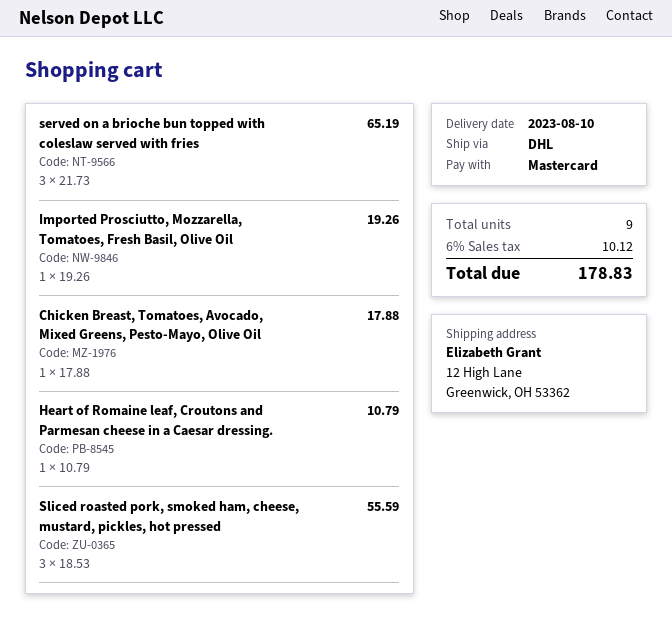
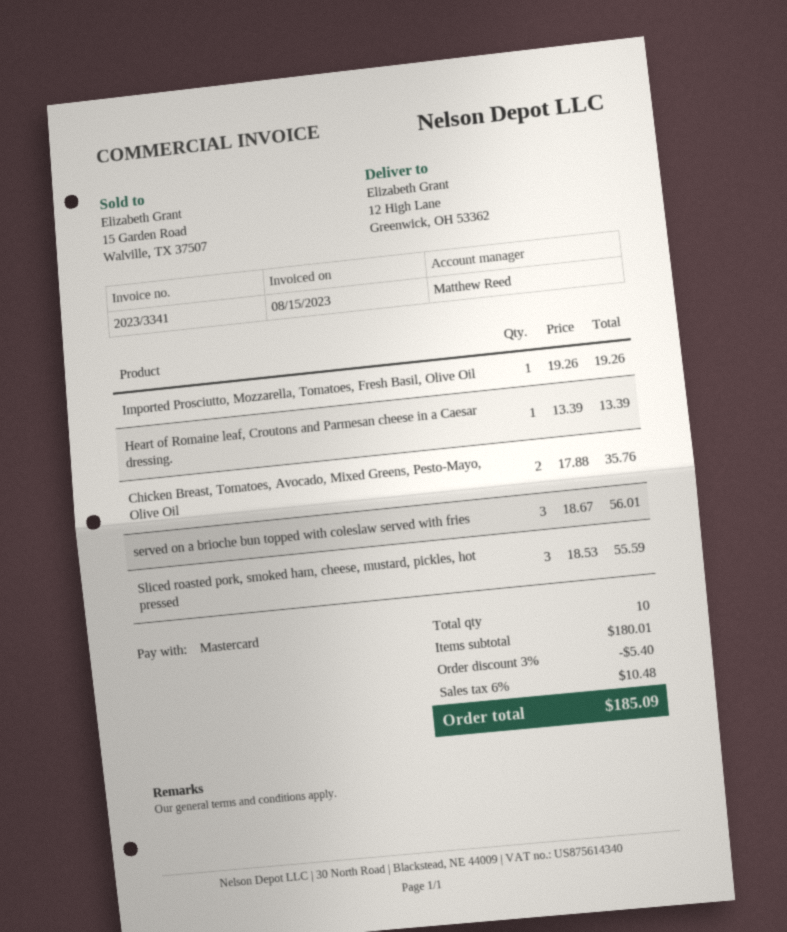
served on a brioche bun topped with coleslaw served with fries: 3 x 21.73 = 65.19 -> 3 x 18.67 = 56.01
Chicken Breast, Tomatoes, Avocado, Mixed Greens, Pesto-Mayo, Olive Oil: 1 x 17.88 = 17.88 -> 2 x 17.88 = 35.76
Heart of Romaine leaf, Croutons and Parmesan cheese in a Caesar dressing.: 1 x 10.79 = 10.79 -> 1 x 13.39 = 13.39
total quantity: 9 -> 10
discount: none -> 3% = 5.40
tax: 6% = 10.12 -> 6% = 10.48
total: 178.83 -> 185.09

